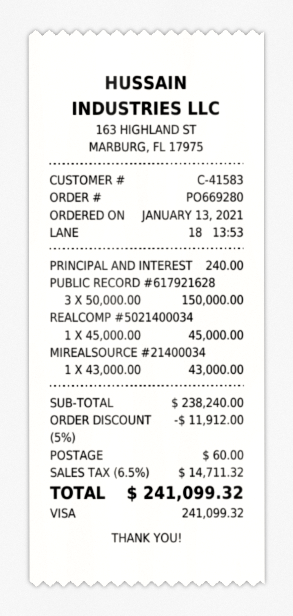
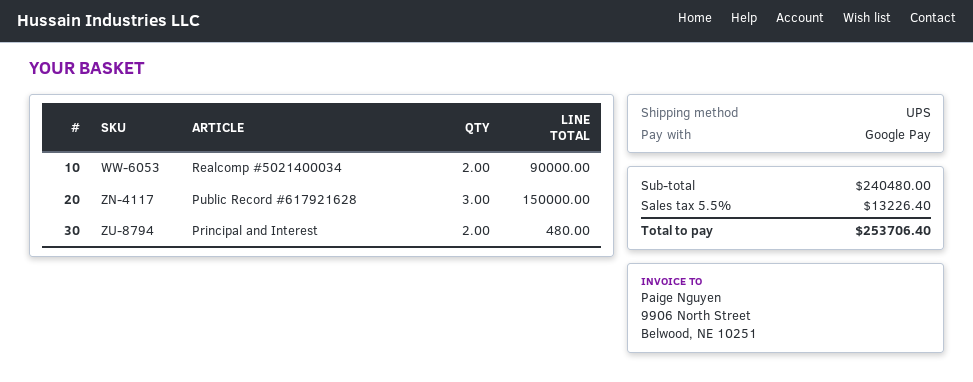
payment method: Visa -> Google Pay
PRINCIPAL AND INTEREST: 1 for 240.00 -> 2 for 480.00
REALCOMP #5021400034: 1 for 45000.00 -> 2 for 90000.00
MIREALSOURCE #21400034: 1 for 43000.00 -> none
subtotal: 238240.00 -> 240480.00
discount: 5% = 11912.00 -> none
shipping: 60.00 -> none
tax: 6.5% = 14711.32 -> 5.5% = 13226.40
total: 241099.32 -> 253706.40

